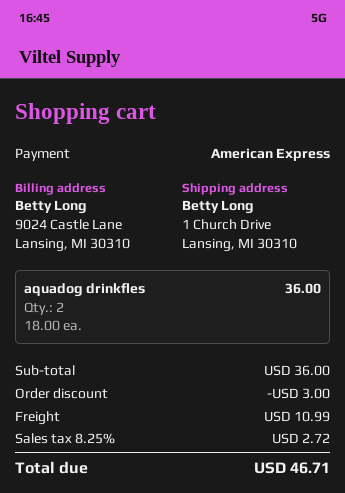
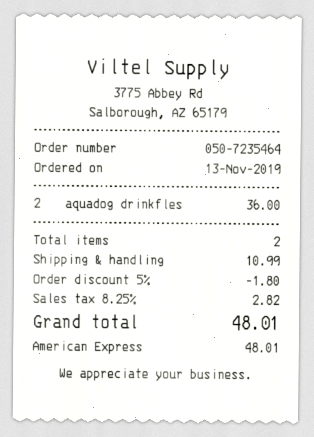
discount: 3.00 -> 1.80
tax: 8.25% = 2.72 -> 8.25% = 2.82
total: 46.71 -> 48.01

